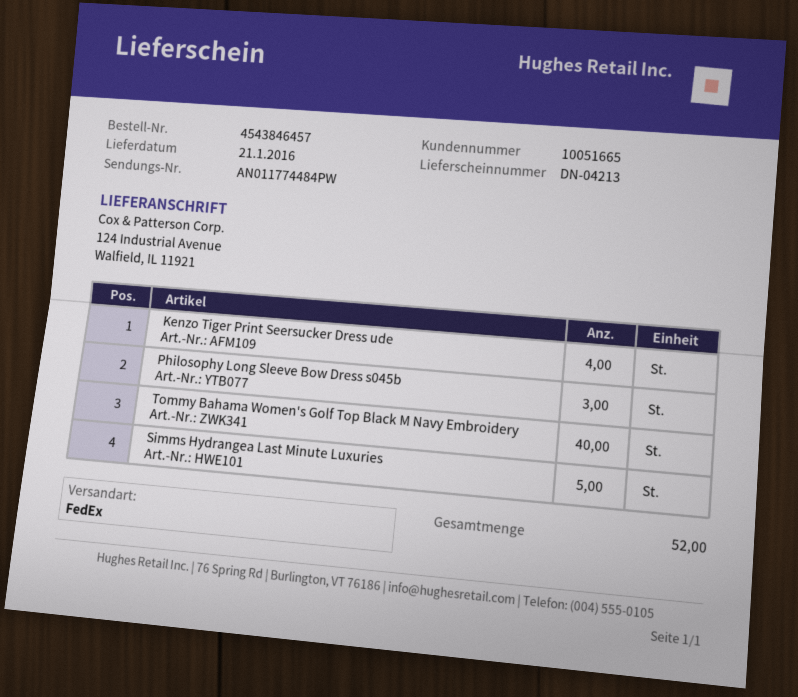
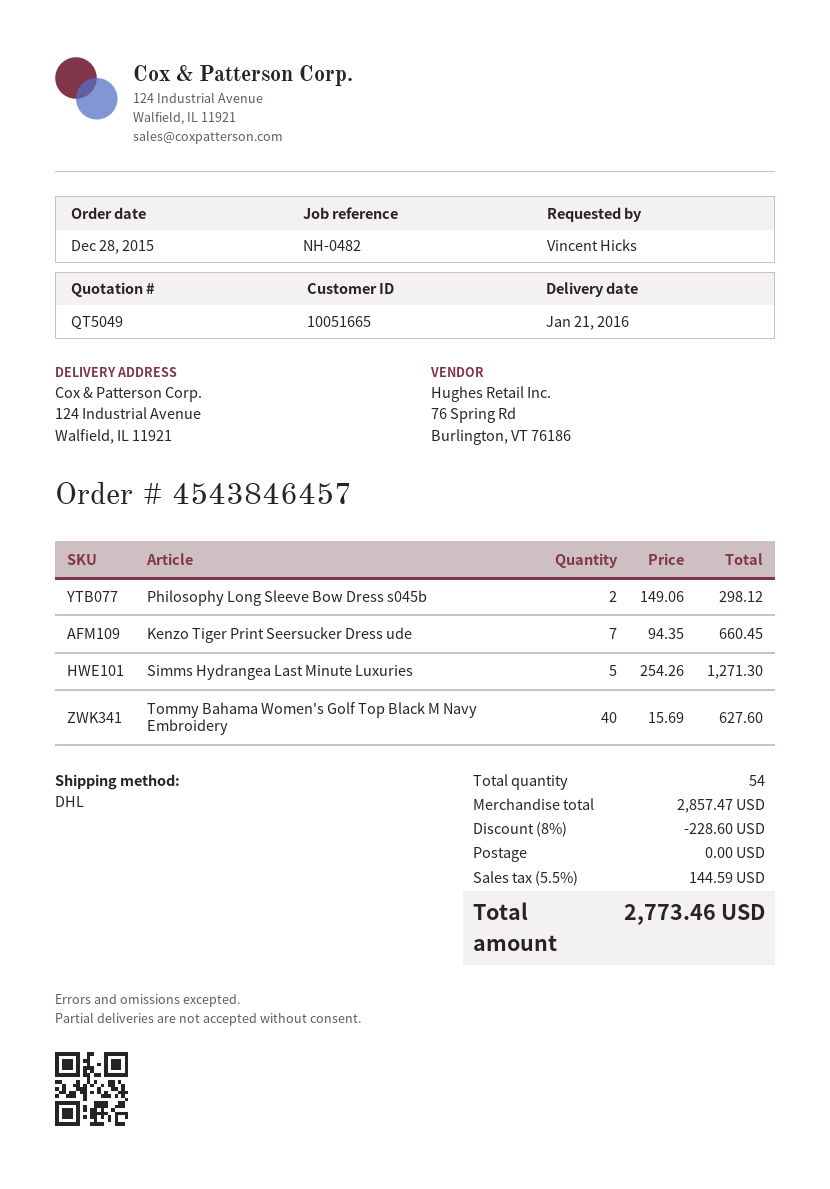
shipping method: FedEx -> DHL
Kenzo Tiger Print Seersucker Dress ude: 4 -> 7
Philosophy Long Sleeve Bow Dress s045b: 3 -> 2
total quantity: 52 -> 54

